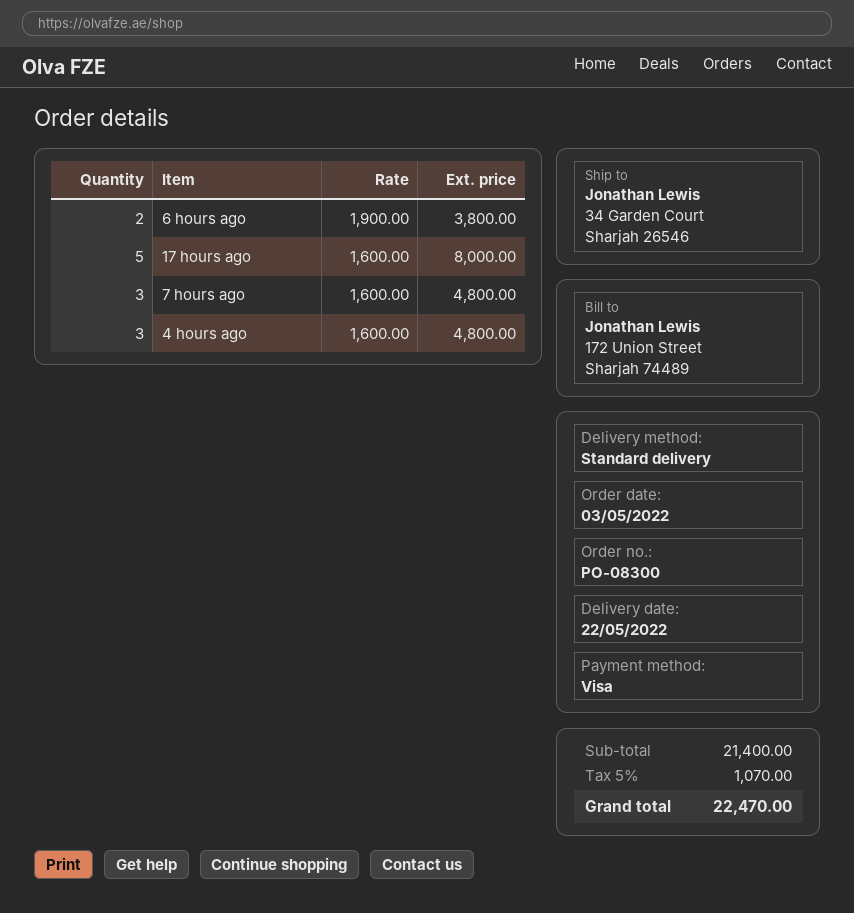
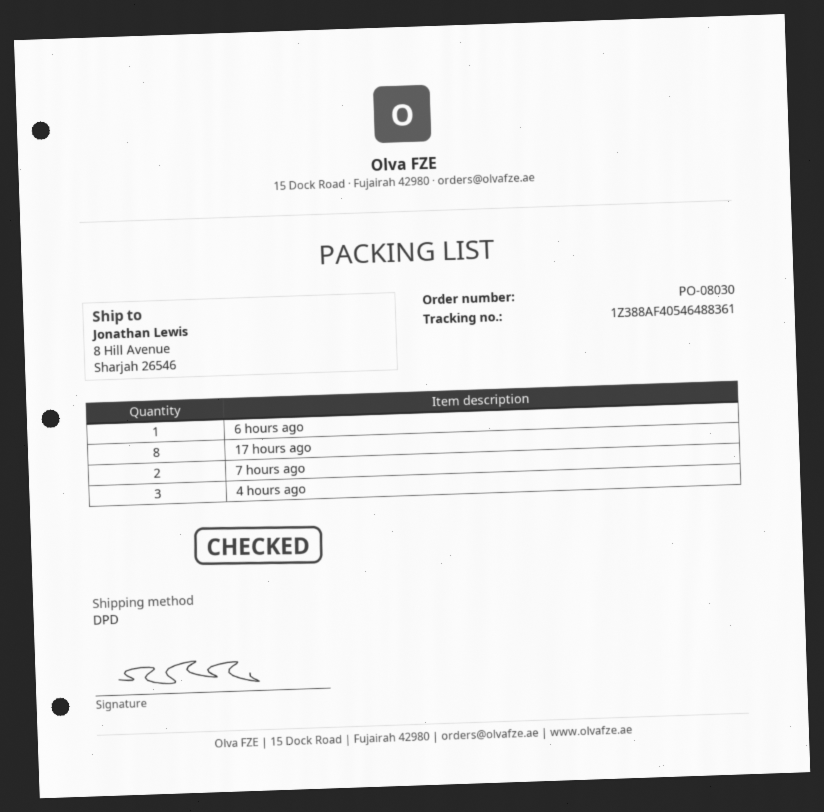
order number: PO-08300 -> PO-08030
shipping method: standard -> DPD
ship to: 34 Garden Court, Sharjah 26546 -> 8 Hill Avenue, Sharjah 26546
6 hours ago: 2 -> 1
17 hours ago: 5 -> 8
7 hours ago: 3 -> 2

